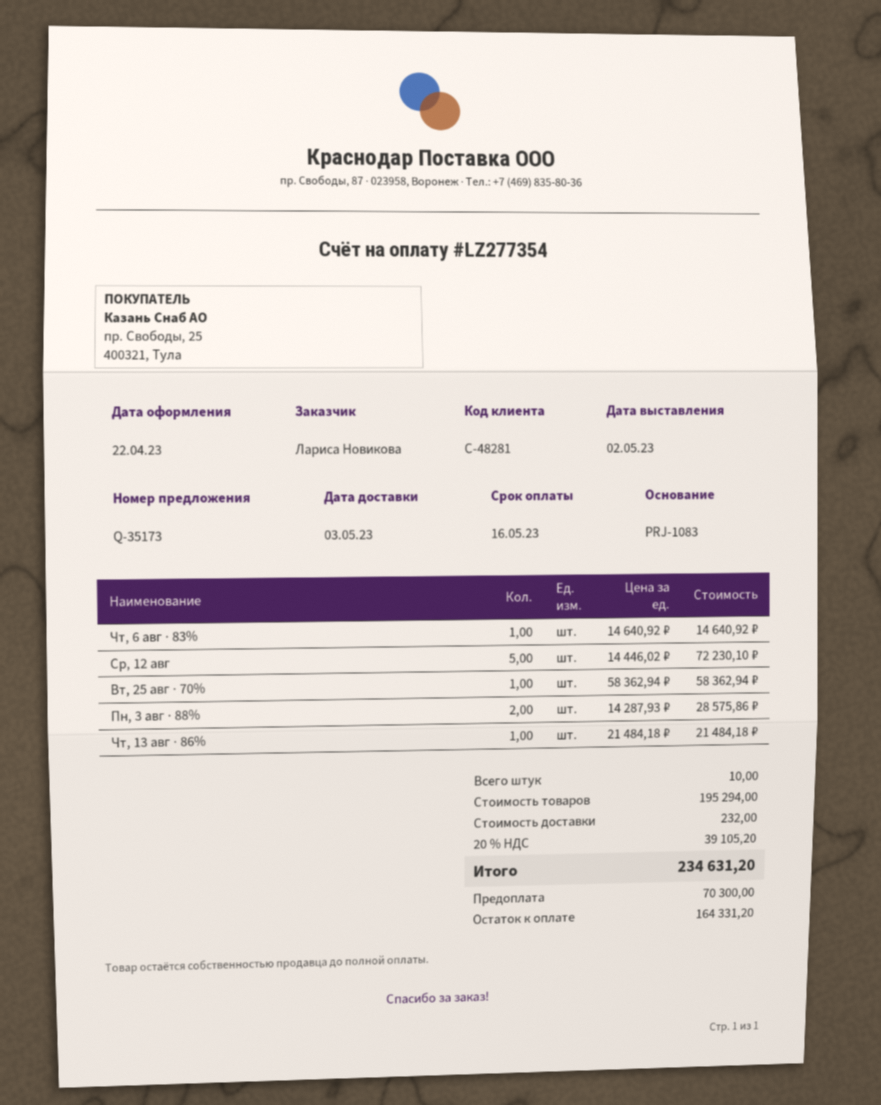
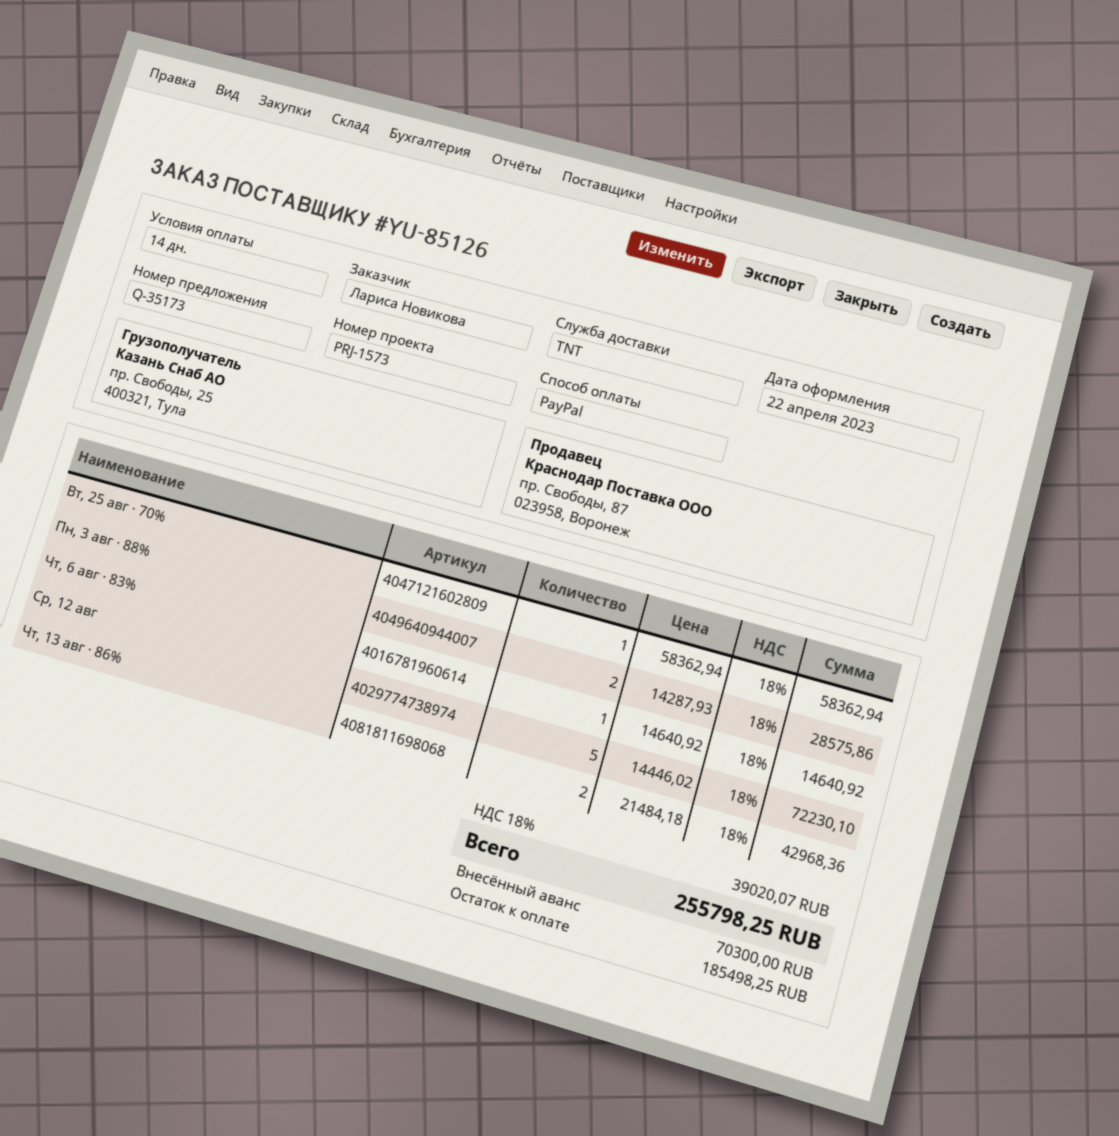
reference: PRJ-1083 -> PRJ-1573
Чт, 13 авг · 86%: 1 x 21484.18 = 21484.18 -> 2 x 21484.18 = 42968.36
shipping: 232.00 -> none
tax: 20% = 39105.20 -> 18% = 39020.07
total: 234631.20 -> 255798.25
balance: 164331.20 -> 185498.25

